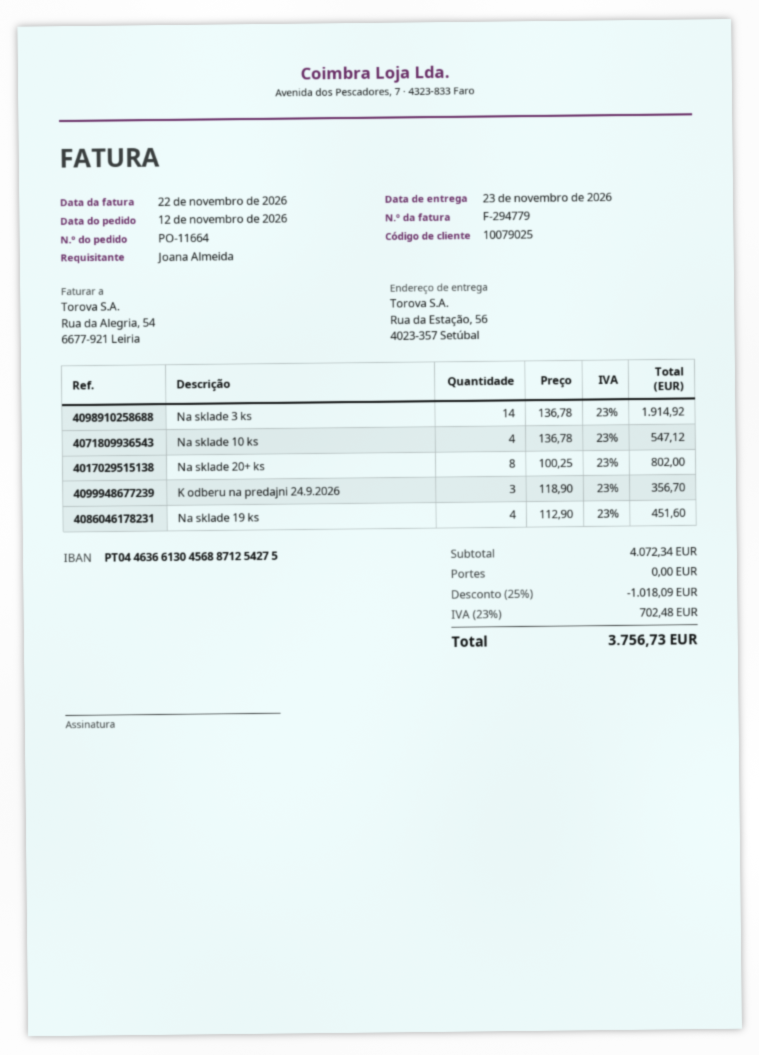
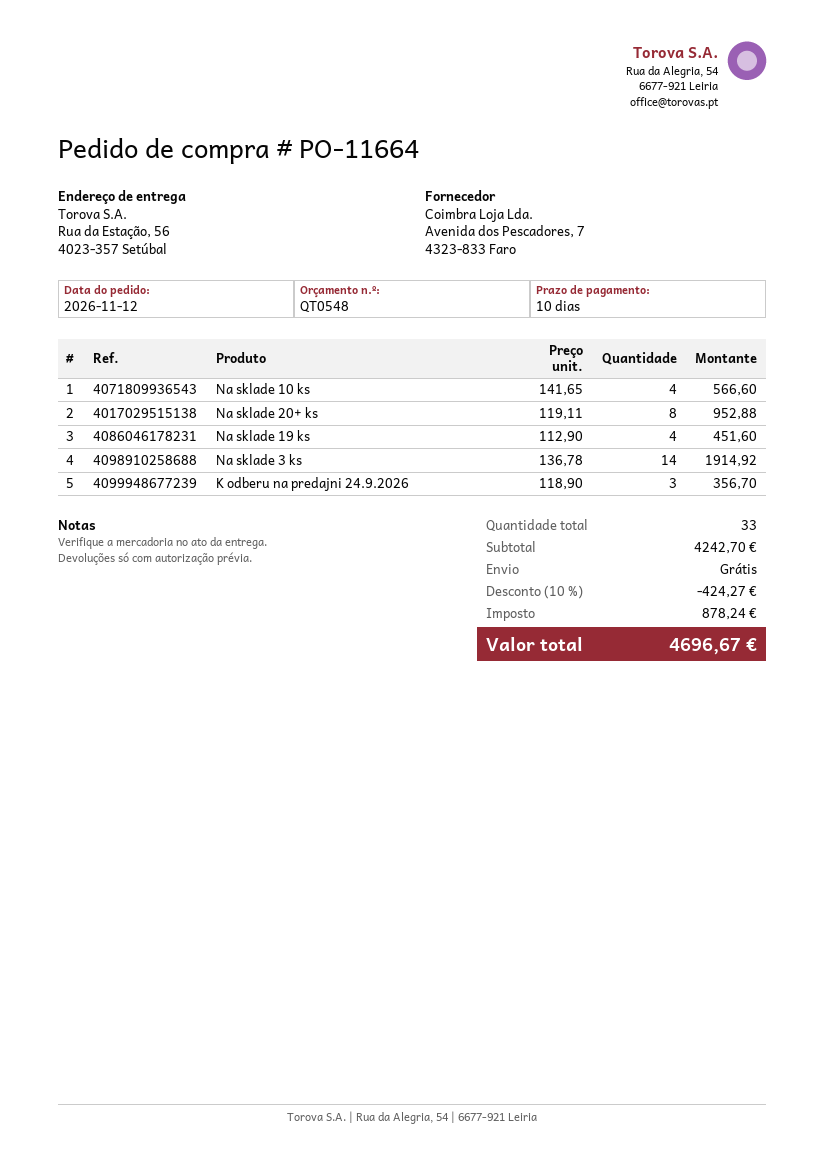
Na sklade 10 ks: 4 x 136.78 = 547.12 -> 4 x 141.65 = 566.60
Na sklade 20+ ks: 8 x 100.25 = 802.00 -> 8 x 119.11 = 952.88
subtotal: 4072.34 -> 4242.70
discount: 25% = 1018.09 -> 10% = 424.27
tax: 702.48 -> 878.24
total: 3756.73 -> 4696.67

